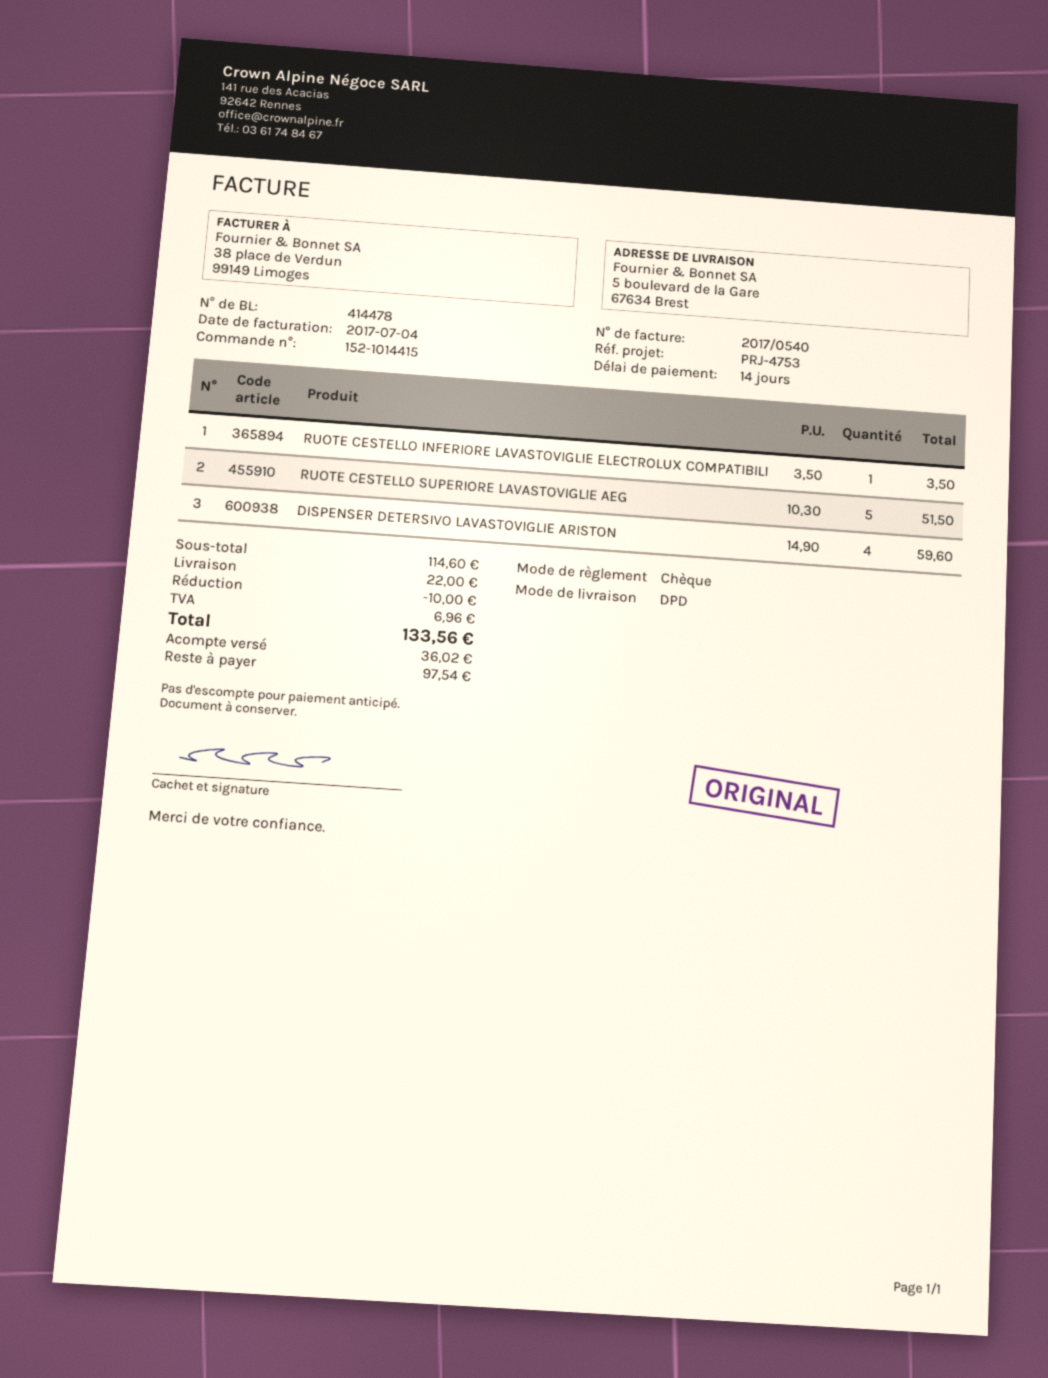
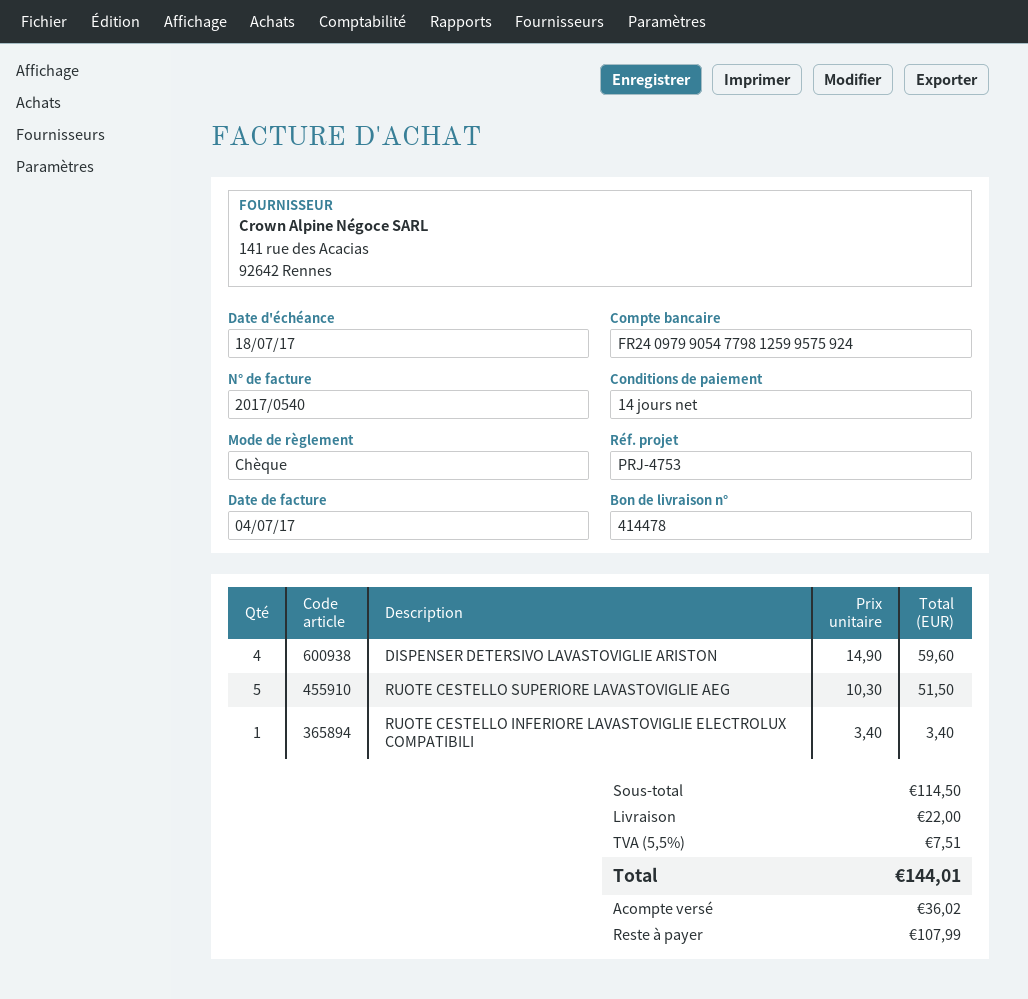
RUOTE CESTELLO INFERIORE LAVASTOVIGLIE ELECTROLUX COMPATIBILI: 1 x 3.50 = 3.50 -> 1 x 3.40 = 3.40
subtotal: 114.60 -> 114.50
discount: 10.00 -> none
tax: 6.96 -> 7.51
total: 133.56 -> 144.01
balance: 97.54 -> 107.99

